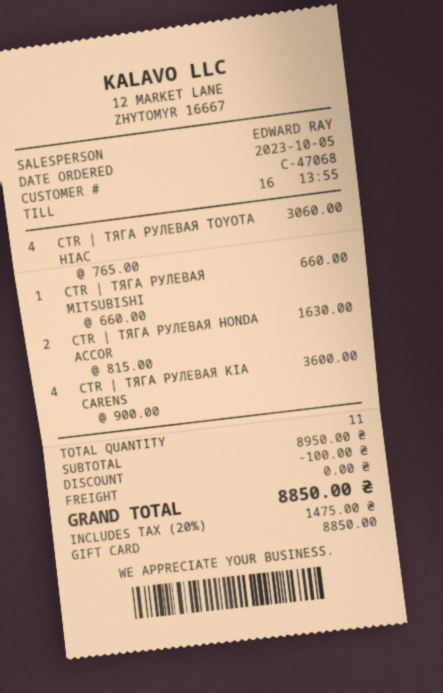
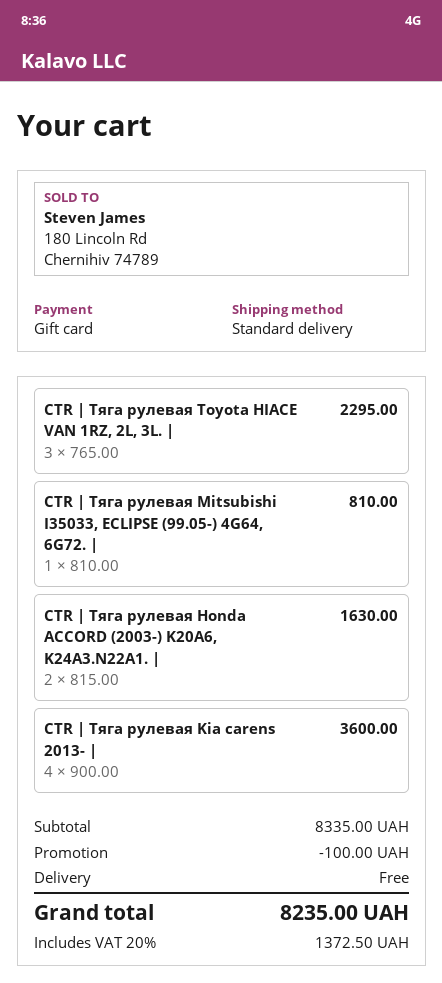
CTR | ТЯГА РУЛЕВАЯ TOYOTA HIAC: 4 x 765.00 = 3060.00 -> 3 x 765.00 = 2295.00
CTR | ТЯГА РУЛЕВАЯ MITSUBISHI: 1 x 660.00 = 660.00 -> 1 x 810.00 = 810.00
subtotal: 8950.00 -> 8335.00
tax: 20% = 1475.00 -> 20% = 1372.50
total: 8850.00 -> 8235.00

